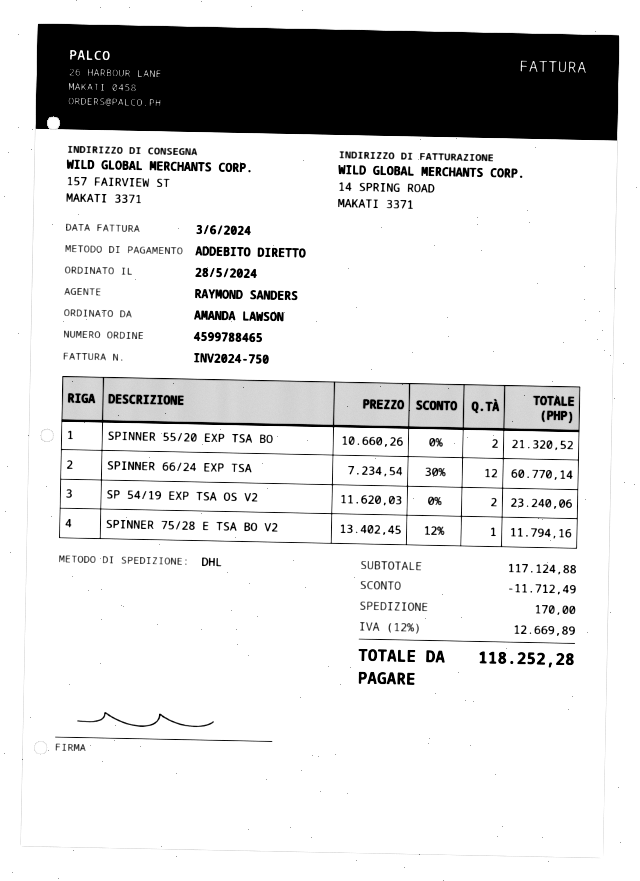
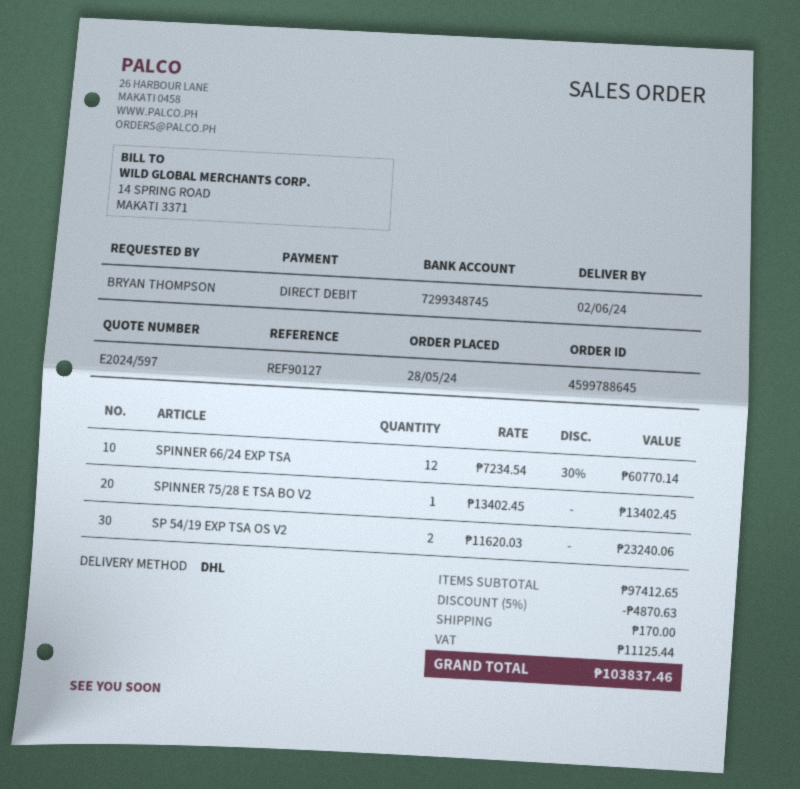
order number: 4599788465 -> 4599788645
ordered by: AMANDA LAWSON -> BRYAN THOMPSON
SPINNER 55/20 EXP TSA BO: 2 x 10660.26 = 21320.52 -> none
SPINNER 75/28 E TSA BO V2: 1 x 13402.45 - 12% = 11794.16 -> 1 x 13402.45 = 13402.45
subtotal: 117124.88 -> 97412.65
discount: 11712.49 -> 4870.63
tax: 12669.89 -> 11125.44
total: 118252.28 -> 103837.46

